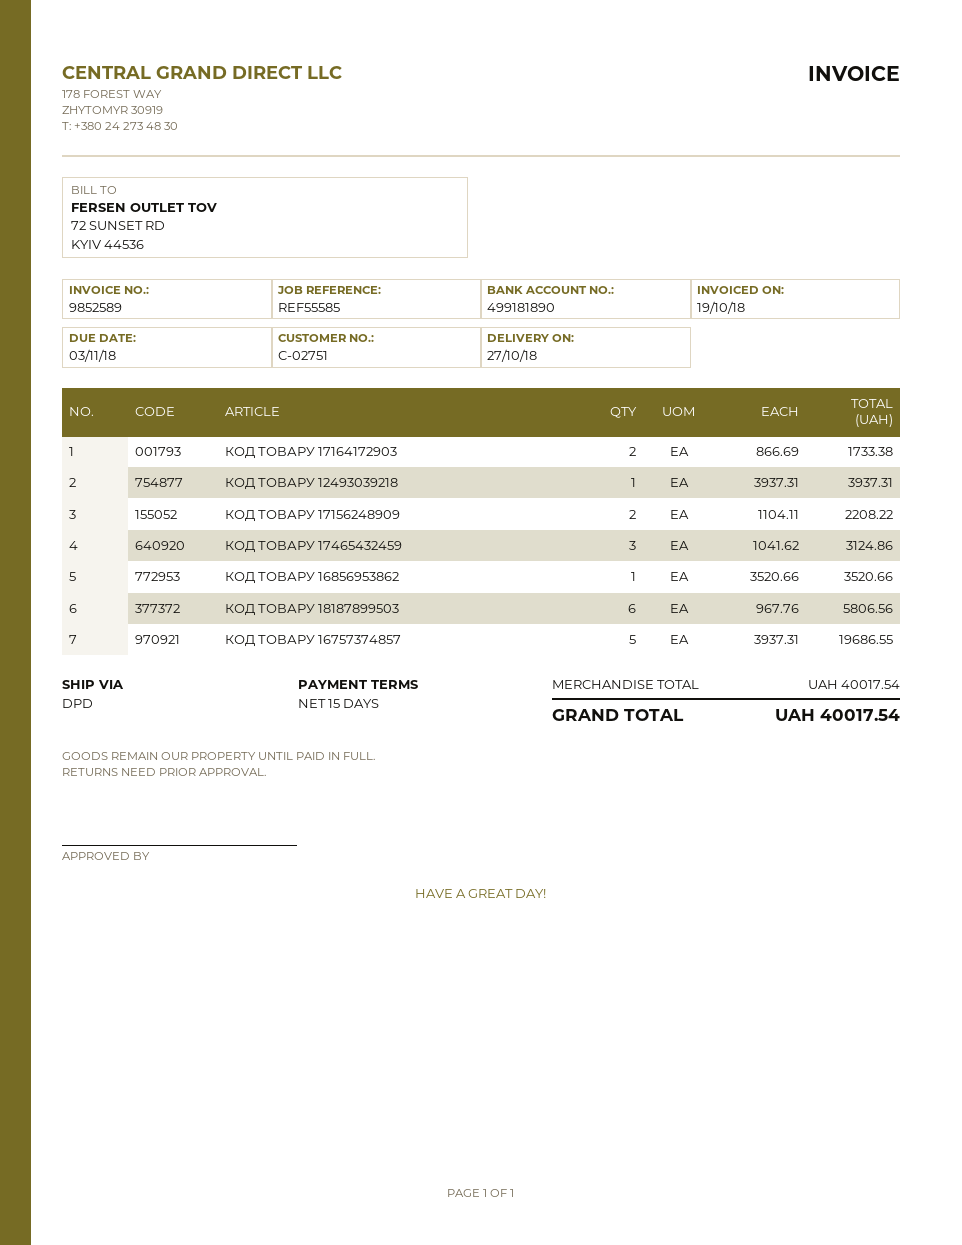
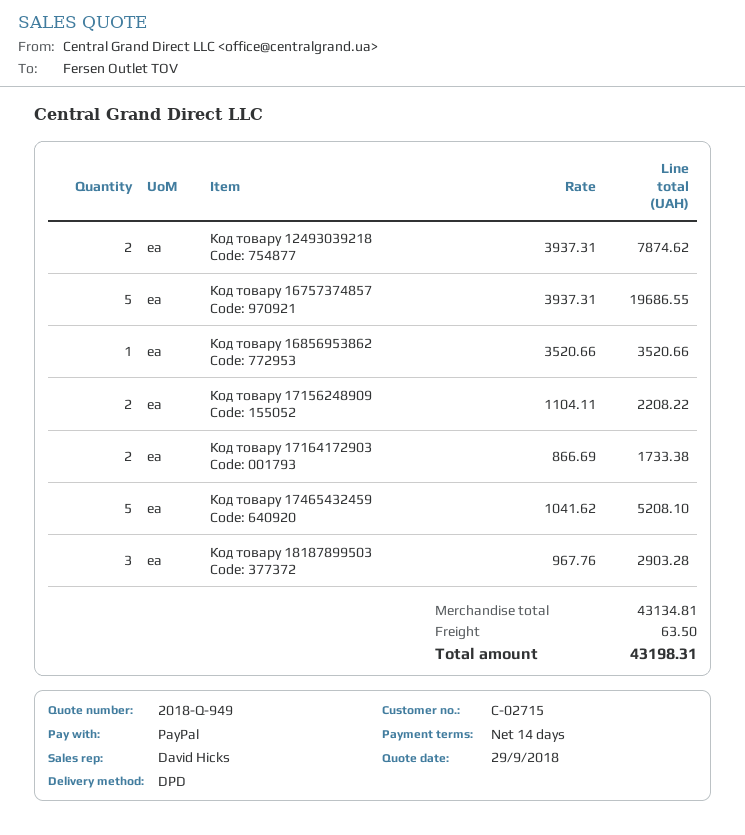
payment terms: 15 days -> 14 days
customer number: C-02751 -> C-02715
КОД ТОВАРУ 12493039218: 1 x 3937.31 = 3937.31 -> 2 x 3937.31 = 7874.62
КОД ТОВАРУ 17465432459: 3 x 1041.62 = 3124.86 -> 5 x 1041.62 = 5208.10
КОД ТОВАРУ 18187899503: 6 x 967.76 = 5806.56 -> 3 x 967.76 = 2903.28
subtotal: 40017.54 -> 43134.81
shipping: none -> 63.50
total: 40017.54 -> 43198.31

